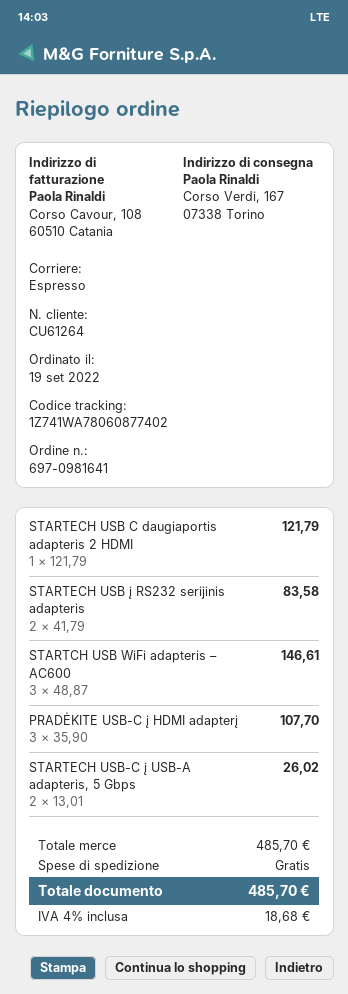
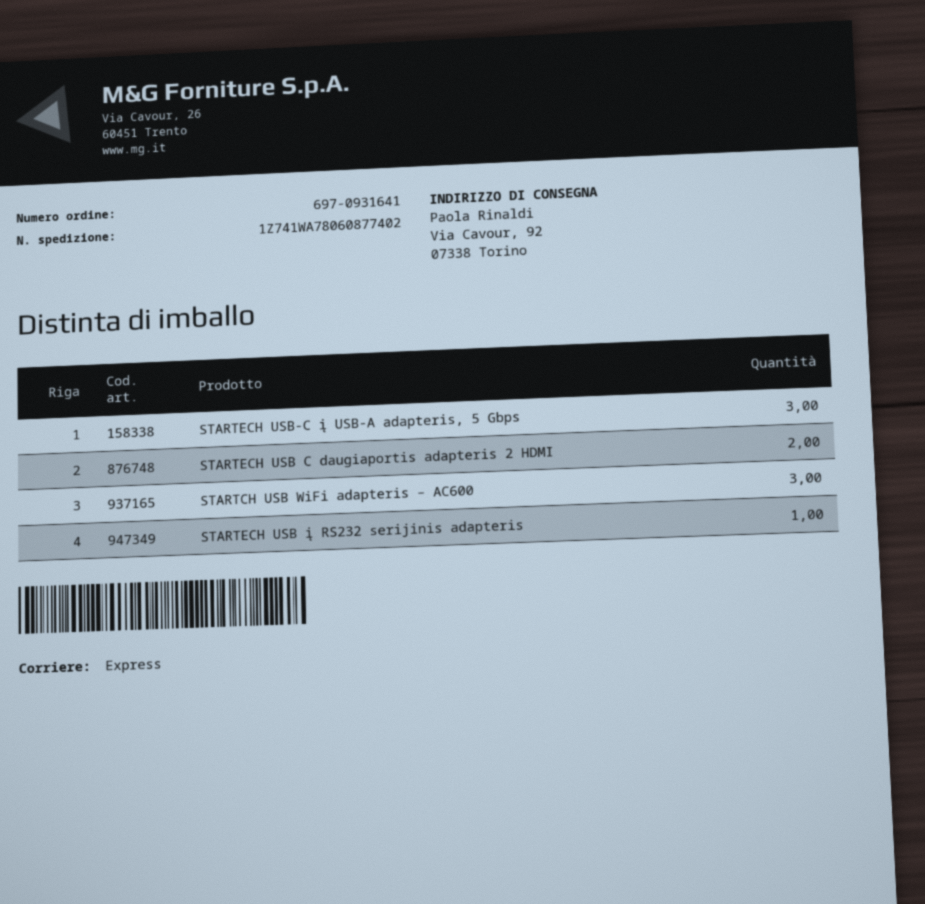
order number: 697-0981641 -> 697-0931641
ship to: Corso Verdi, 167, 07338 Torino -> Via Cavour, 92, 07338 Torino
STARTECH USB C daugiaportis adapteris 2 HDMI: 1 -> 2
STARTECH USB į RS232 serijinis adapteris: 2 -> 1
PRADĖKITE USB-C į HDMI adapterį: 3 -> none
STARTECH USB-C į USB-A adapteris, 5 Gbps: 2 -> 3

